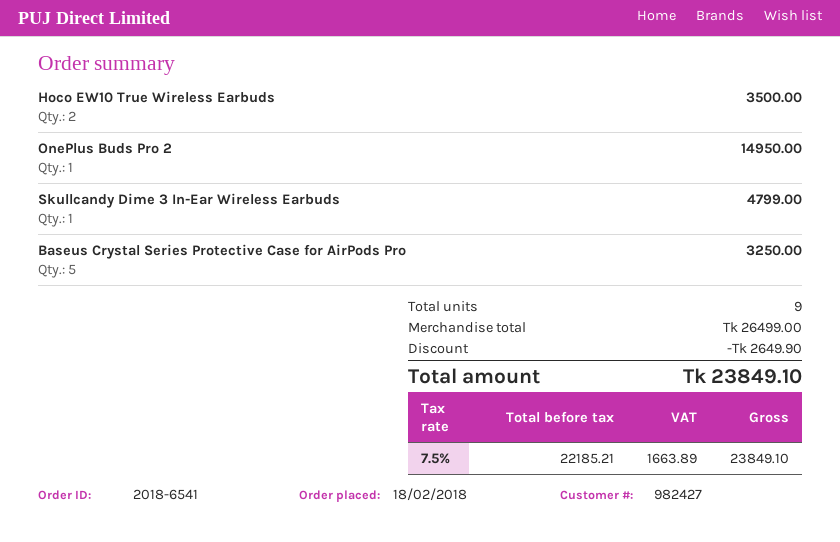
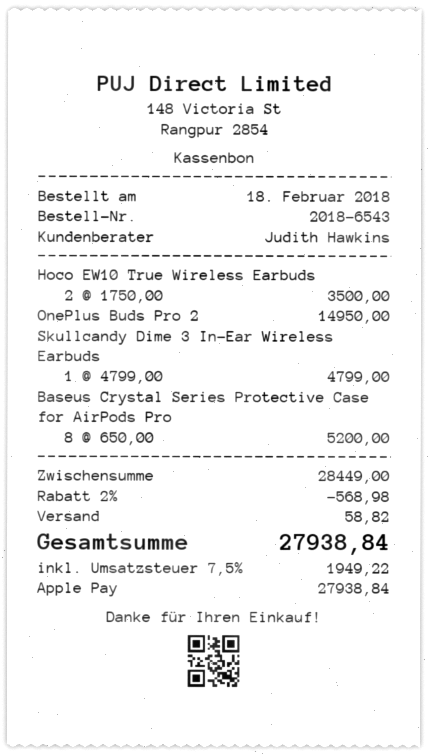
order number: 2018-6541 -> 2018-6543
Baseus Crystal Series Protective Case for AirPods Pro: 5 for 3250.00 -> 8 for 5200.00
subtotal: 26499.00 -> 28449.00
discount: 2649.90 -> 568.98
shipping: none -> 58.82
tax: 7.5% = 1663.89 -> 7.5% = 1949.22
total: 23849.10 -> 27938.84

